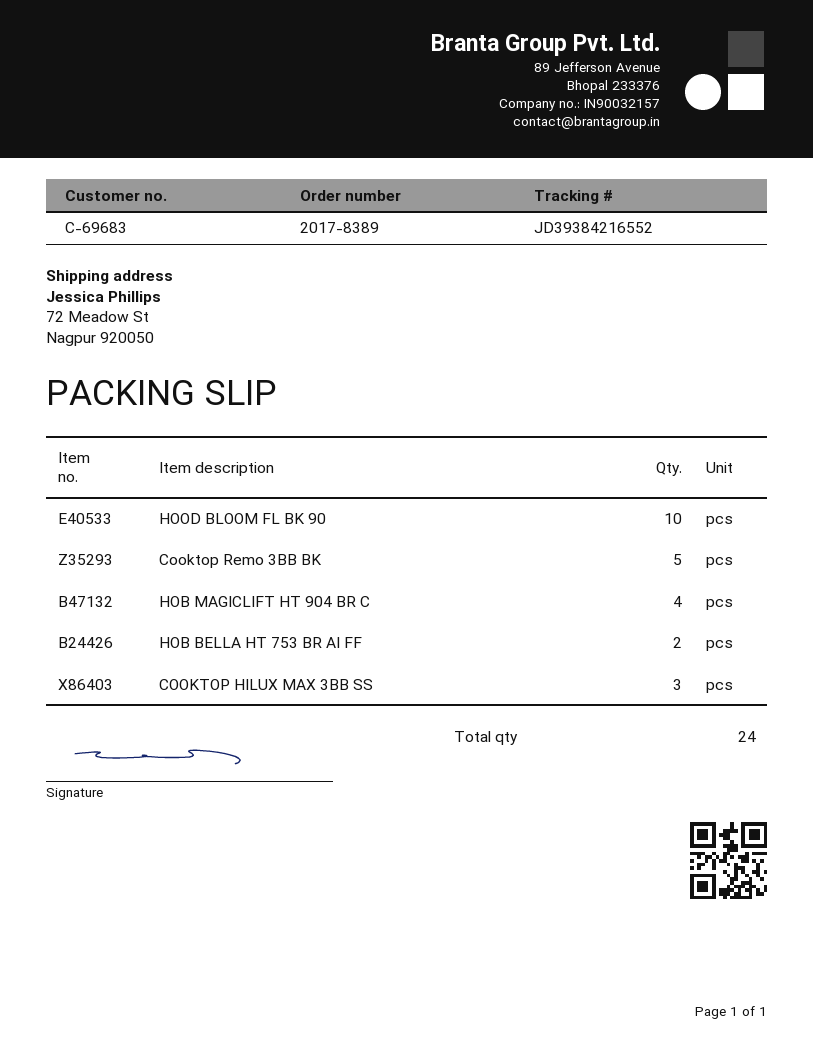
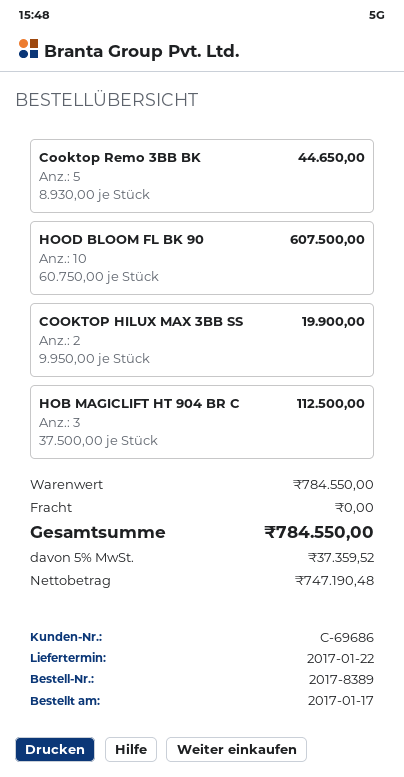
customer number: C-69683 -> C-69686
HOB MAGICLIFT HT 904 BR C: 4 -> 3
HOB BELLA HT 753 BR AI FF: 2 -> none
COOKTOP HILUX MAX 3BB SS: 3 -> 2

